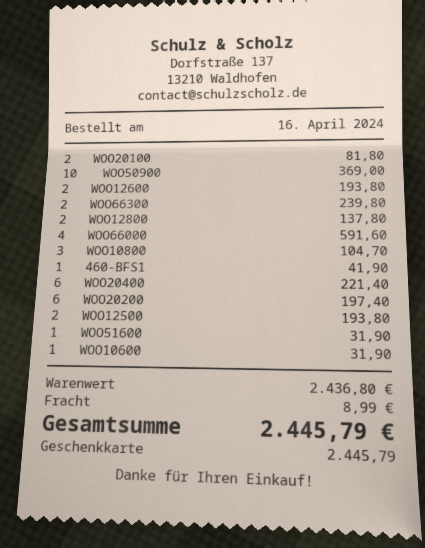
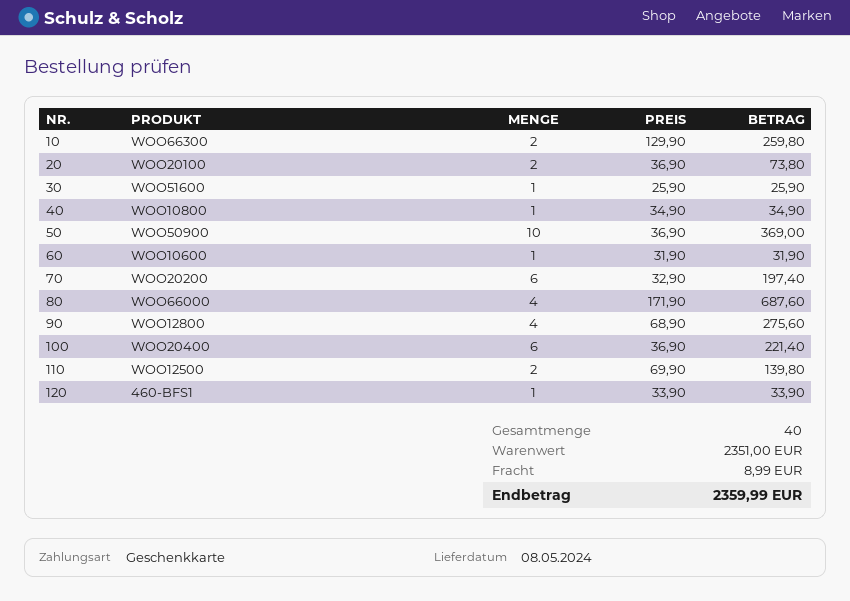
WOO20100: 2 for 81.80 -> 2 for 73.80
WOO12600: 2 for 193.80 -> none
WOO66300: 2 for 239.80 -> 2 for 259.80
WOO12800: 2 for 137.80 -> 4 for 275.60
WOO66000: 4 for 591.60 -> 4 for 687.60
WOO10800: 3 for 104.70 -> 1 for 34.90
460-BFS1: 1 for 41.90 -> 1 for 33.90
WOO12500: 2 for 193.80 -> 2 for 139.80
WOO51600: 1 for 31.90 -> 1 for 25.90
subtotal: 2436.80 -> 2351.00
total: 2445.79 -> 2359.99

